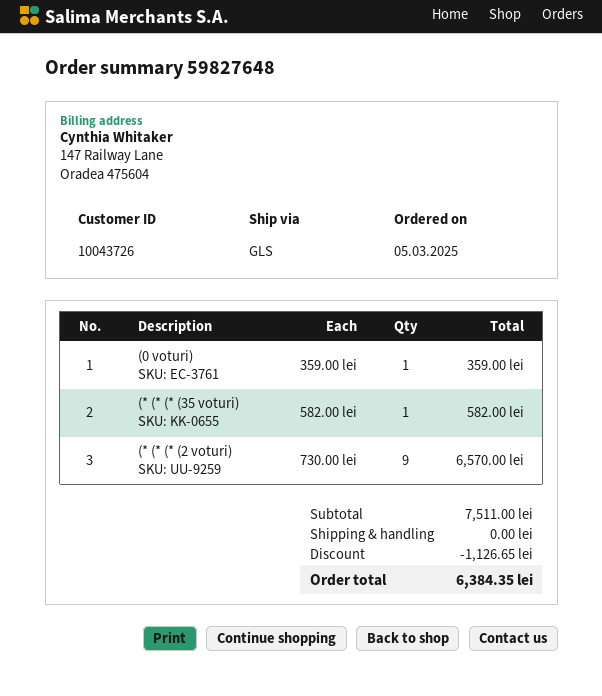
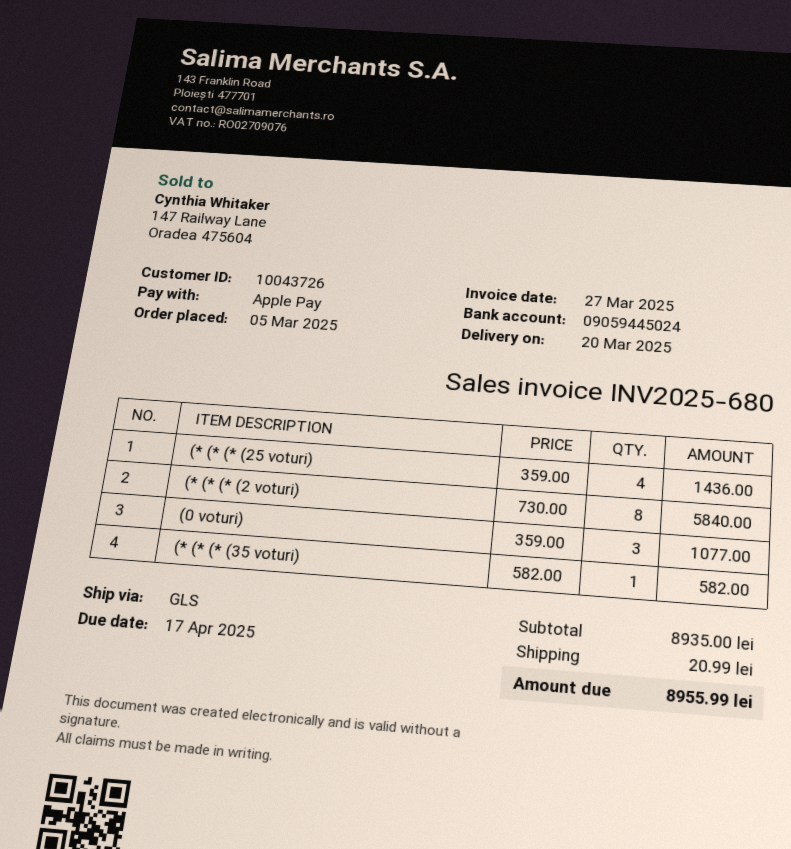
(0 voturi): 1 x 359.00 = 359.00 -> 3 x 359.00 = 1077.00
(* (* (* (2 voturi): 9 x 730.00 = 6570.00 -> 8 x 730.00 = 5840.00
(* (* (* (25 voturi): none -> 4 x 359.00 = 1436.00
subtotal: 7511.00 -> 8935.00
discount: 1126.65 -> none
shipping: 0.00 -> 20.99
total: 6384.35 -> 8955.99

